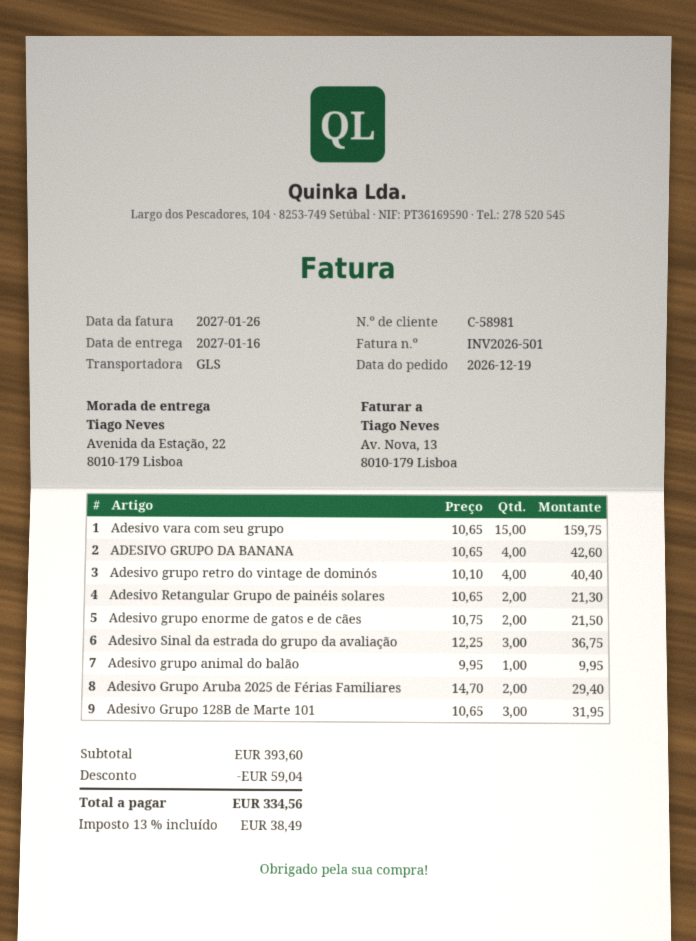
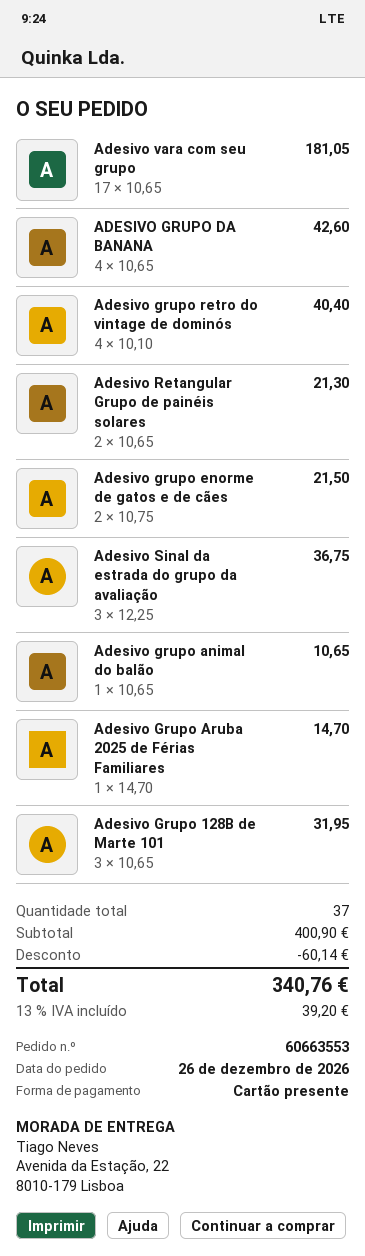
order date: 2026-12-19 -> 2026-12-26
Adesivo vara com seu grupo: 15 x 10.65 = 159.75 -> 17 x 10.65 = 181.05
Adesivo grupo animal do balão: 1 x 9.95 = 9.95 -> 1 x 10.65 = 10.65
Adesivo Grupo Aruba 2025 de Férias Familiares: 2 x 14.70 = 29.40 -> 1 x 14.70 = 14.70
subtotal: 393.60 -> 400.90
discount: 59.04 -> 60.14
tax: 13% = 38.49 -> 13% = 39.20
total: 334.56 -> 340.76

